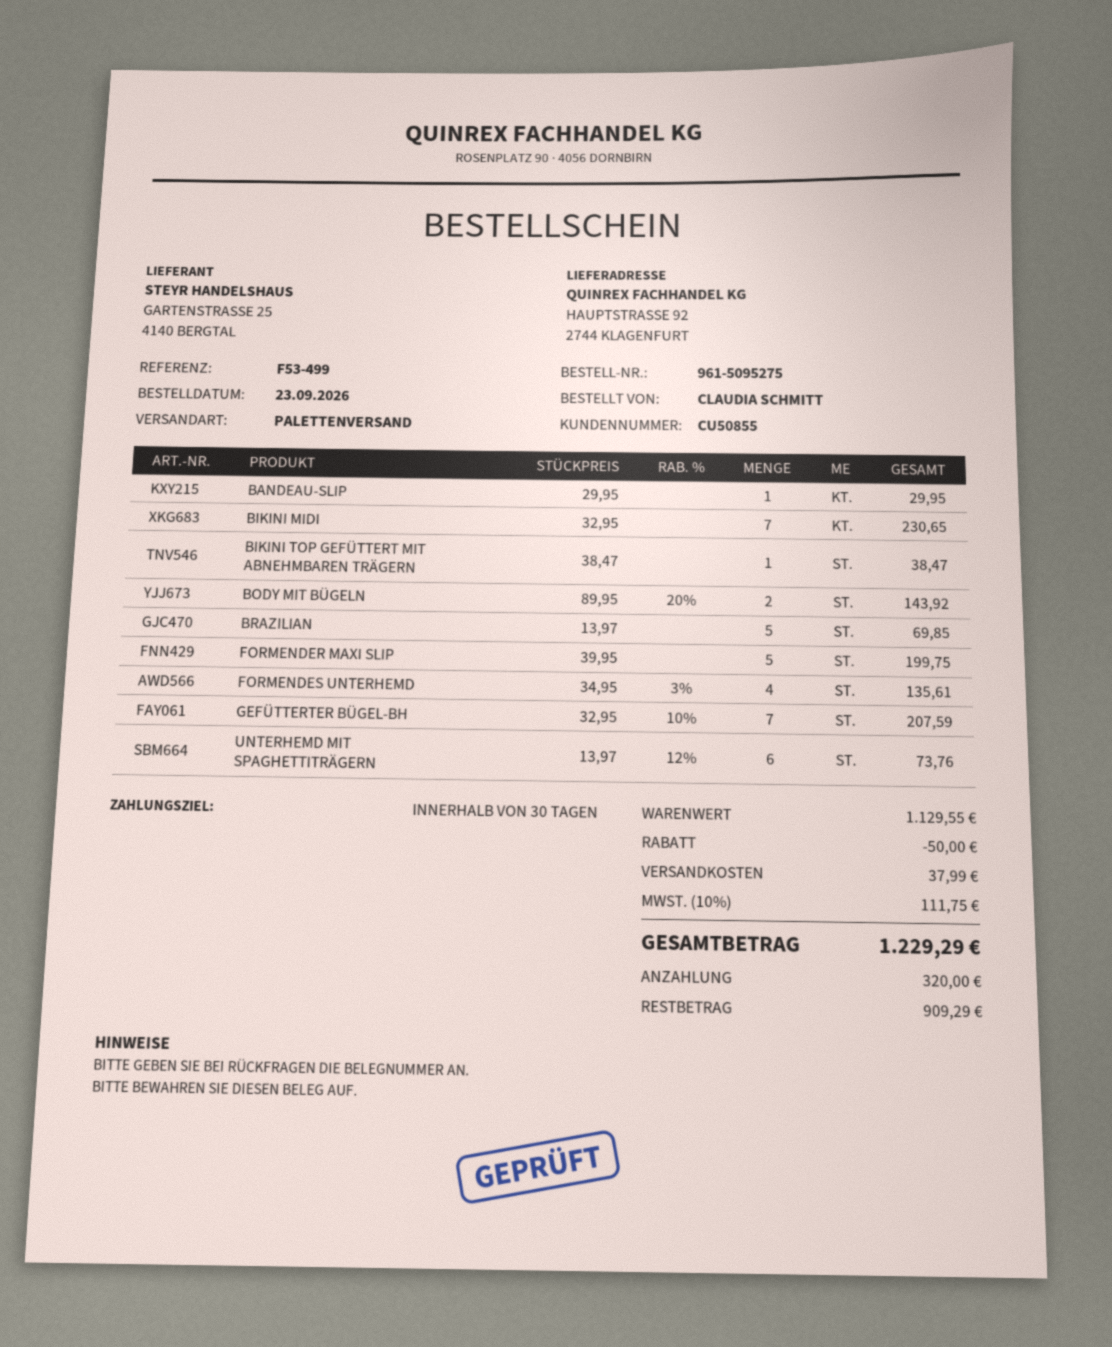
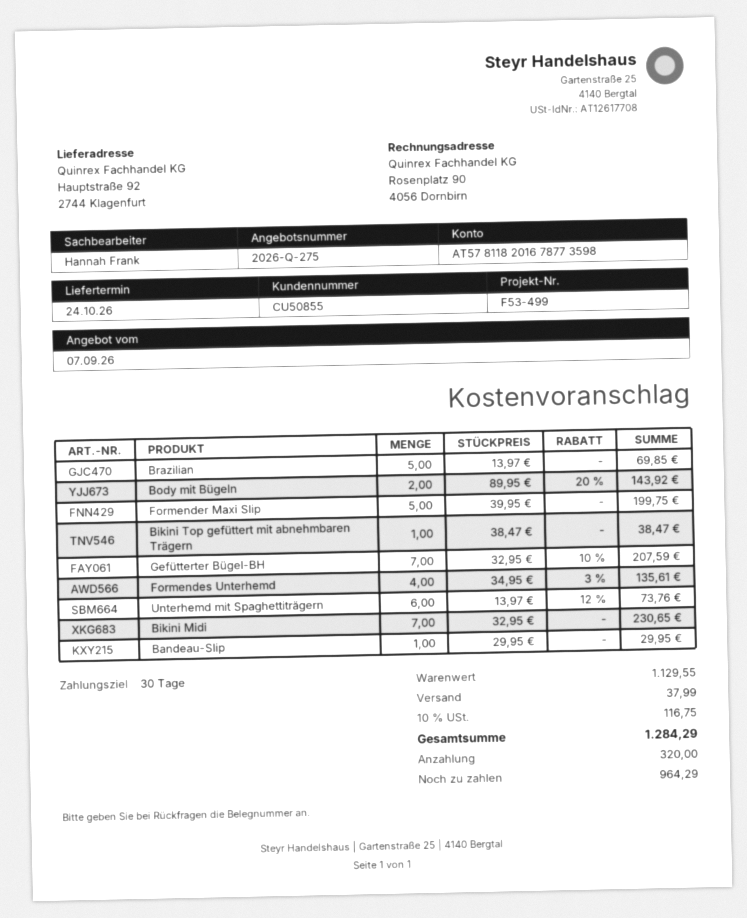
discount: 50.00 -> none
tax: 10% = 111.75 -> 10% = 116.75
total: 1229.29 -> 1284.29
balance: 909.29 -> 964.29

